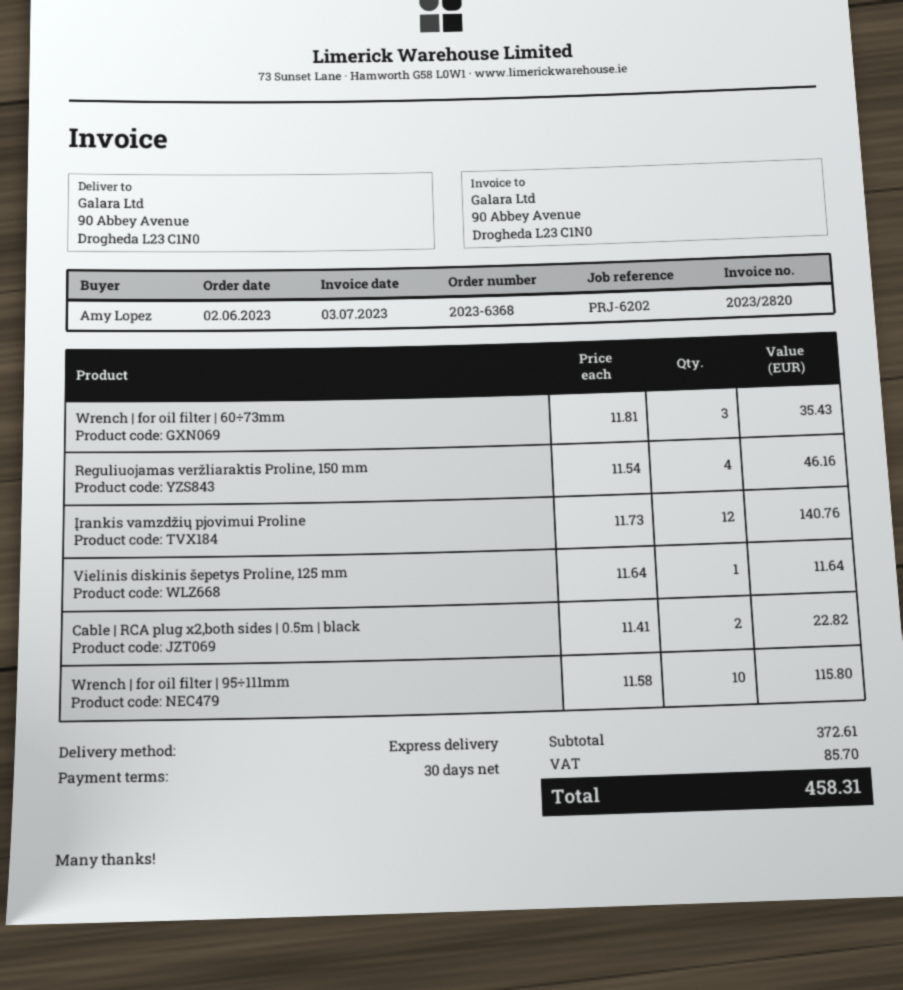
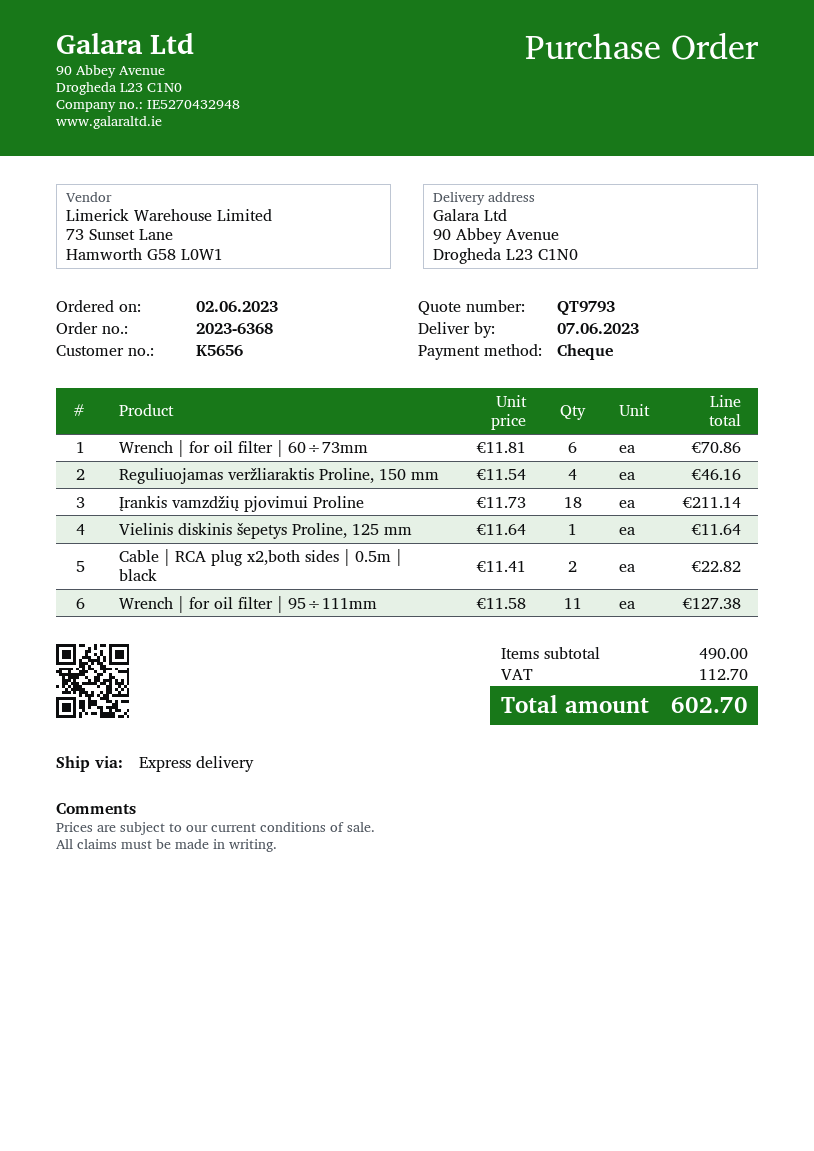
Wrench | for oil filter | 60÷73mm: 3 x 11.81 = 35.43 -> 6 x 11.81 = 70.86
Įrankis vamzdžių pjovimui Proline: 12 x 11.73 = 140.76 -> 18 x 11.73 = 211.14
Wrench | for oil filter | 95÷111mm: 10 x 11.58 = 115.80 -> 11 x 11.58 = 127.38
subtotal: 372.61 -> 490.00
tax: 85.70 -> 112.70
total: 458.31 -> 602.70

